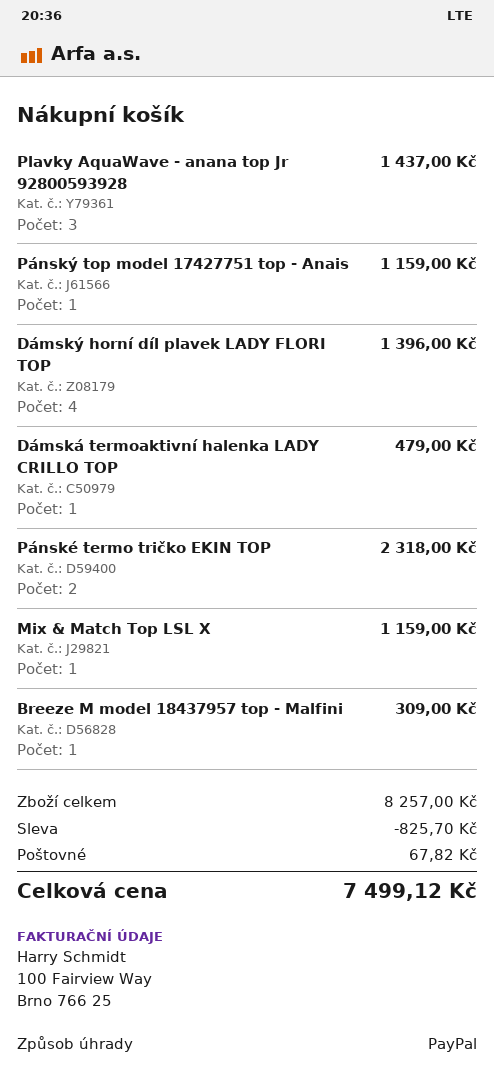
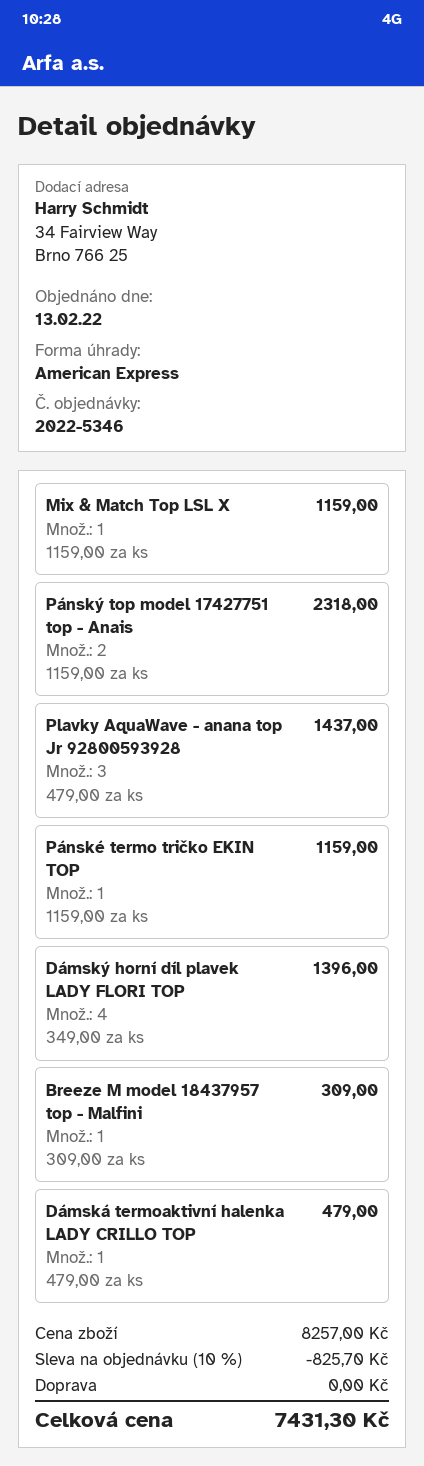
payment method: PayPal -> American Express
Pánský top model 17427751 top - Anais: 1 for 1159.00 -> 2 for 2318.00
Pánské termo tričko EKIN TOP: 2 for 2318.00 -> 1 for 1159.00
shipping: 67.82 -> 0.00
total: 7499.12 -> 7431.30

